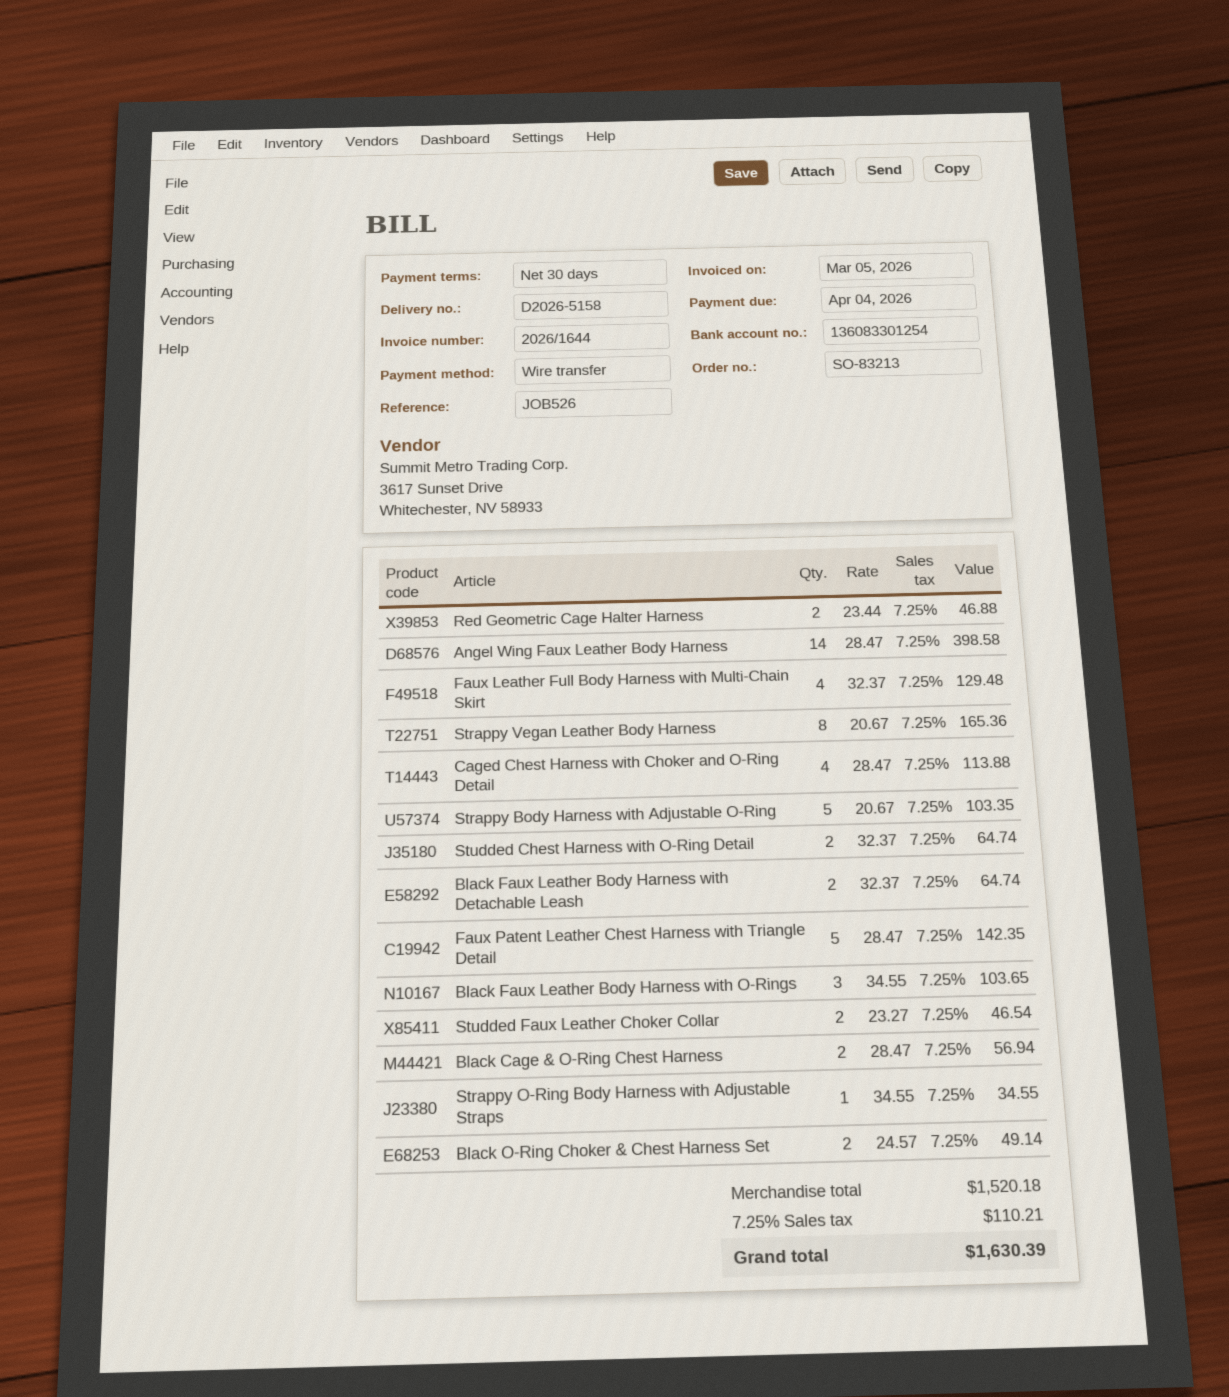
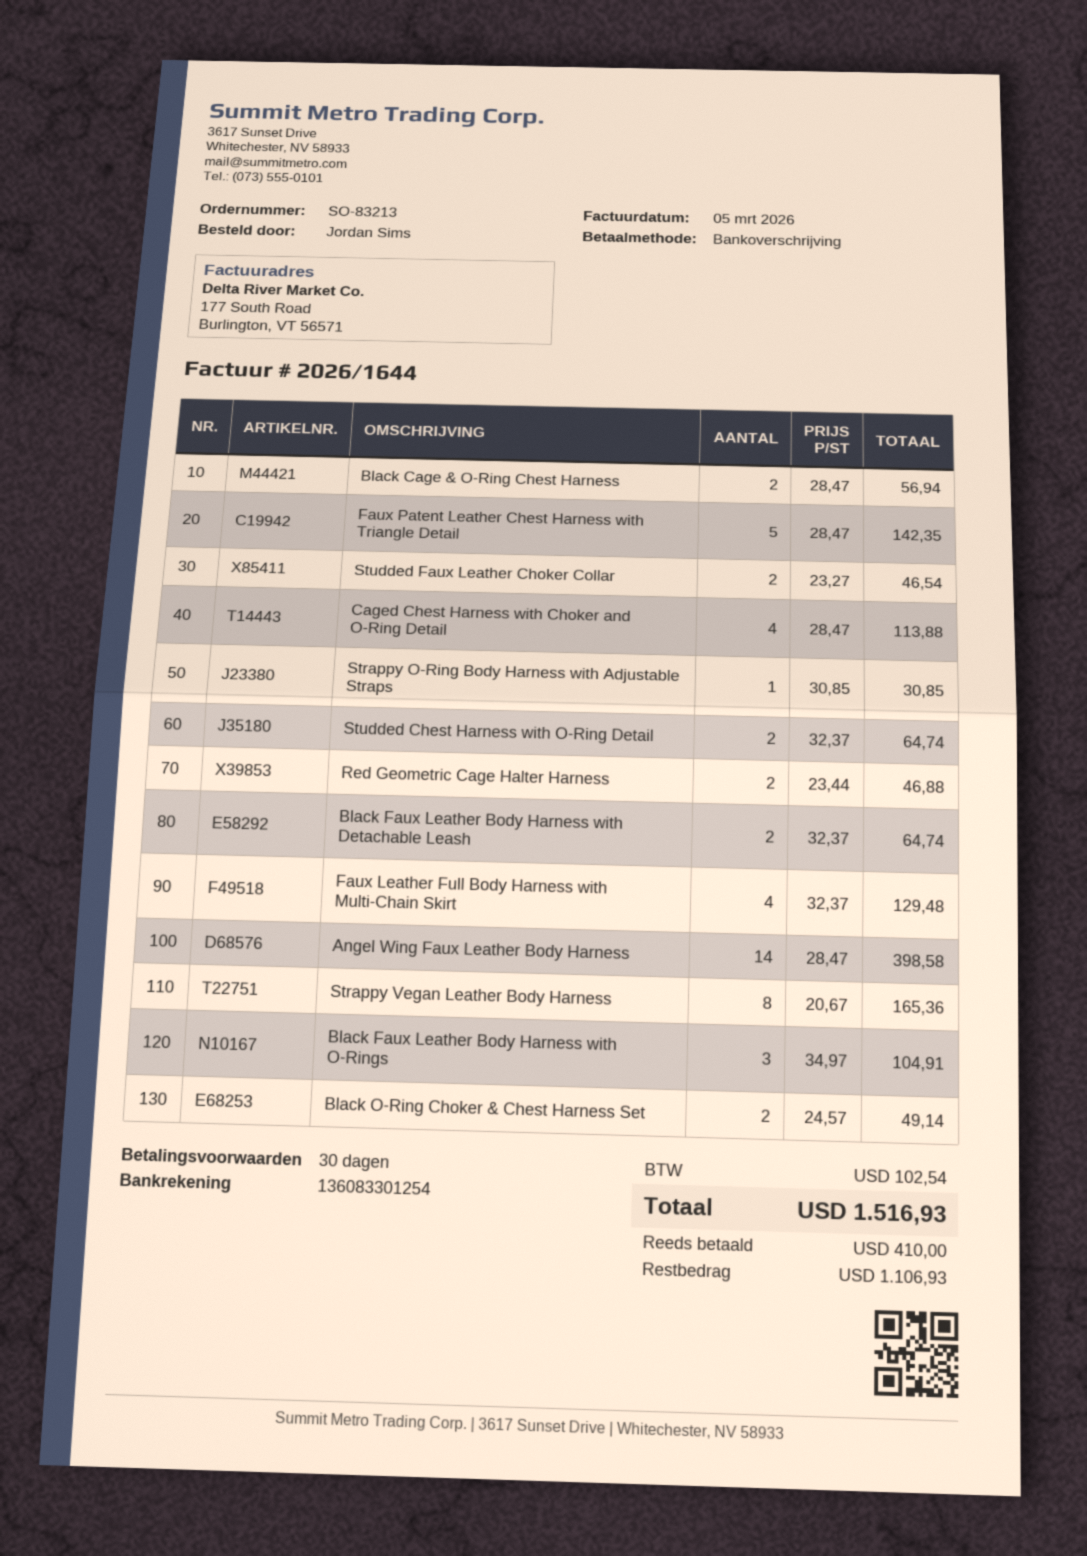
Strappy Body Harness with Adjustable O-Ring: 5 x 20.67 = 103.35 -> none
Black Faux Leather Body Harness with O-Rings: 3 x 34.55 = 103.65 -> 3 x 34.97 = 104.91
Strappy O-Ring Body Harness with Adjustable Straps: 1 x 34.55 = 34.55 -> 1 x 30.85 = 30.85
tax: 110.21 -> 102.54
total: 1630.39 -> 1516.93

